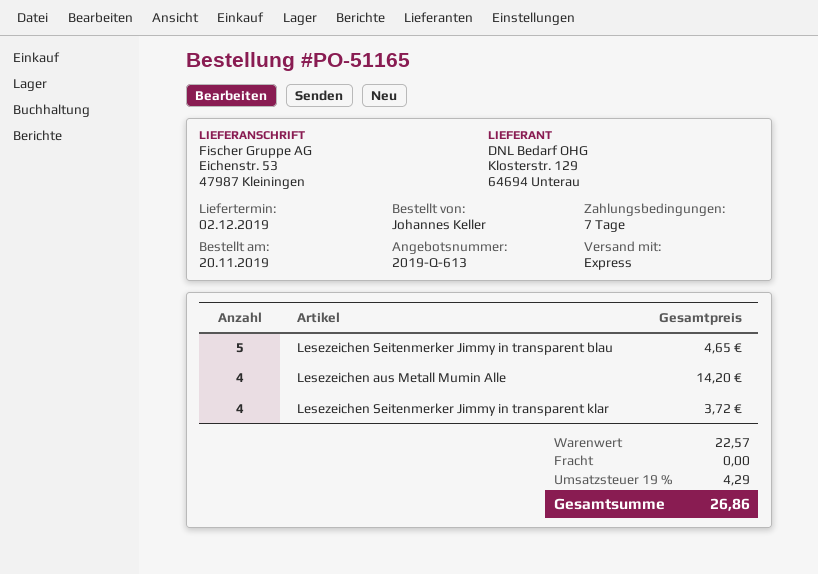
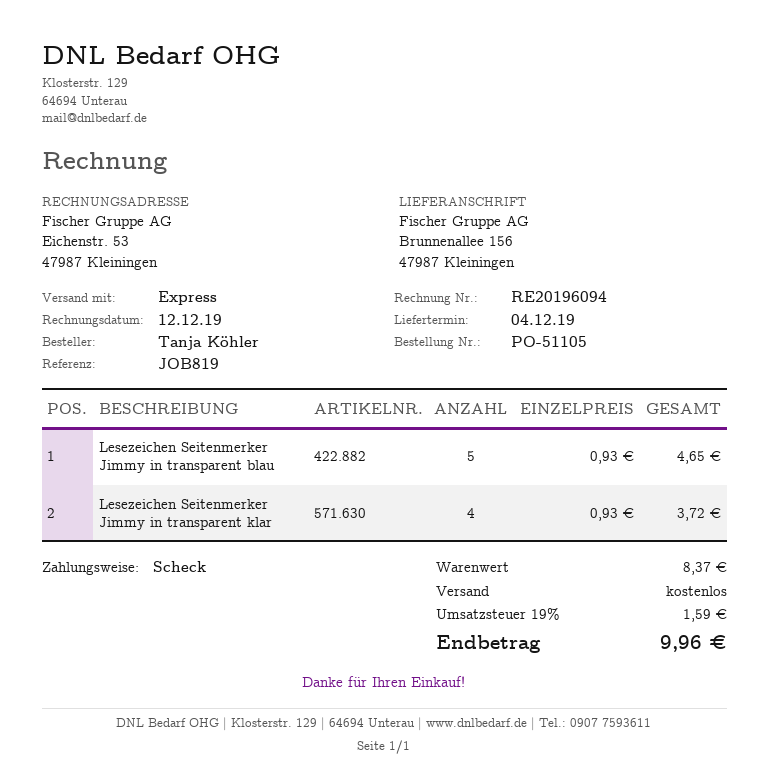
order number: PO-51165 -> PO-51105
delivery date: 2019-12-02 -> 2019-12-04
ordered by: Johannes Keller -> Tanja Köhler
ship to: Eichenstr. 53, 47987 Kleiningen -> Brunnenallee 156, 47987 Kleiningen
Lesezeichen aus Metall Mumin Alle: 4 for 14.20 -> none
subtotal: 22.57 -> 8.37
tax: 19% = 4.29 -> 19% = 1.59
total: 26.86 -> 9.96

